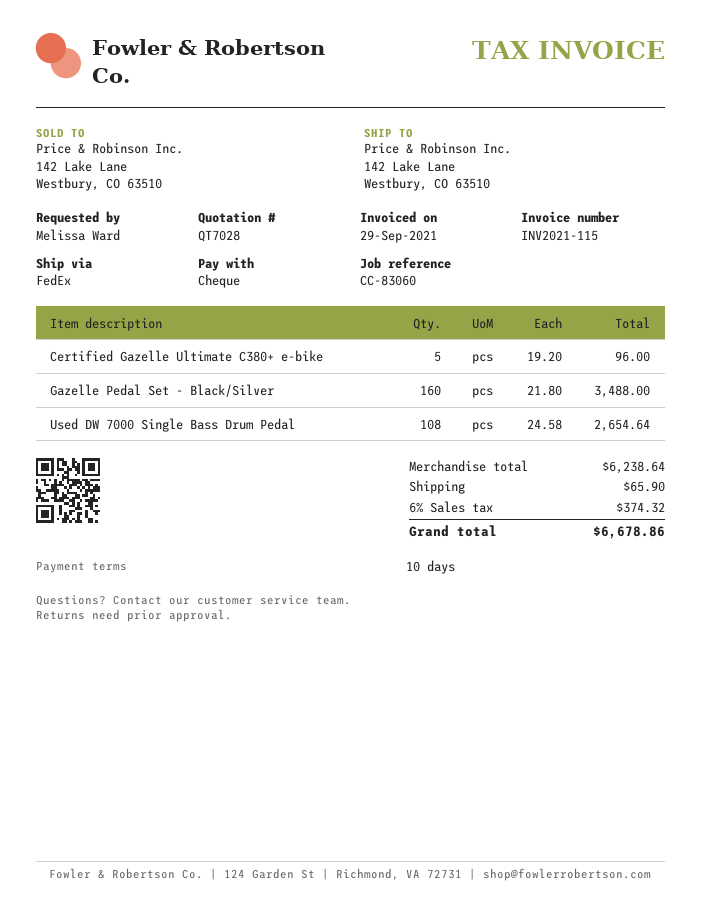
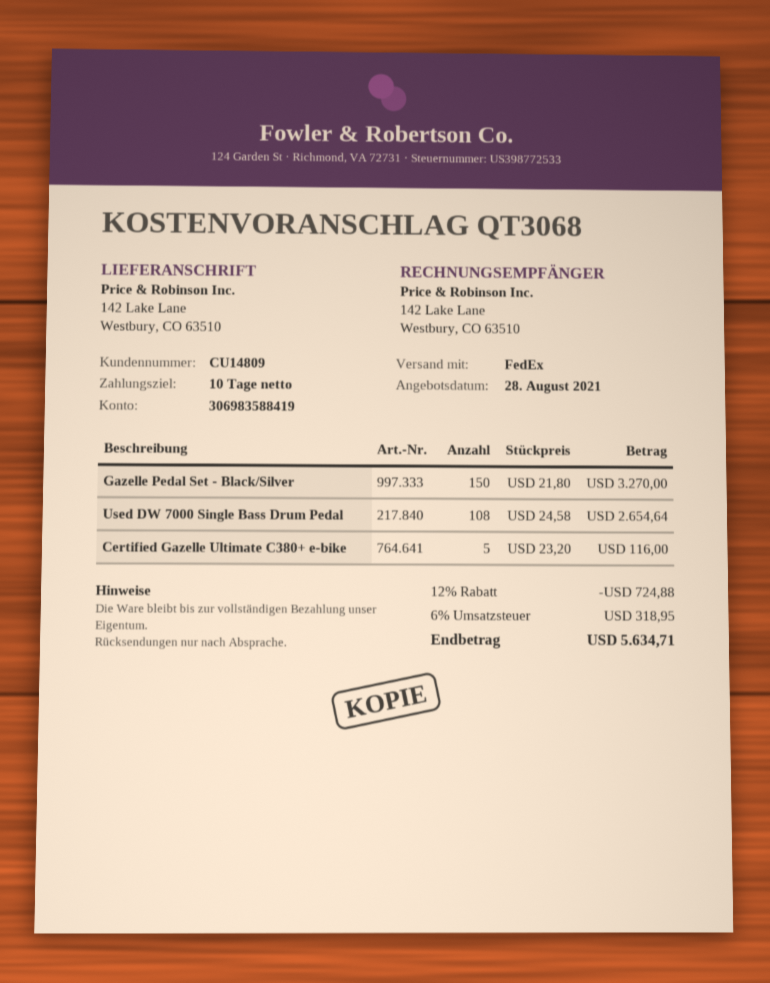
quote number: QT7028 -> QT3068
Certified Gazelle Ultimate C380+ e-bike: 5 x 19.20 = 96.00 -> 5 x 23.20 = 116.00
Gazelle Pedal Set - Black/Silver: 160 x 21.80 = 3488.00 -> 150 x 21.80 = 3270.00
discount: none -> 12% = 724.88
shipping: 65.90 -> none
tax: 6% = 374.32 -> 6% = 318.95
total: 6678.86 -> 5634.71

